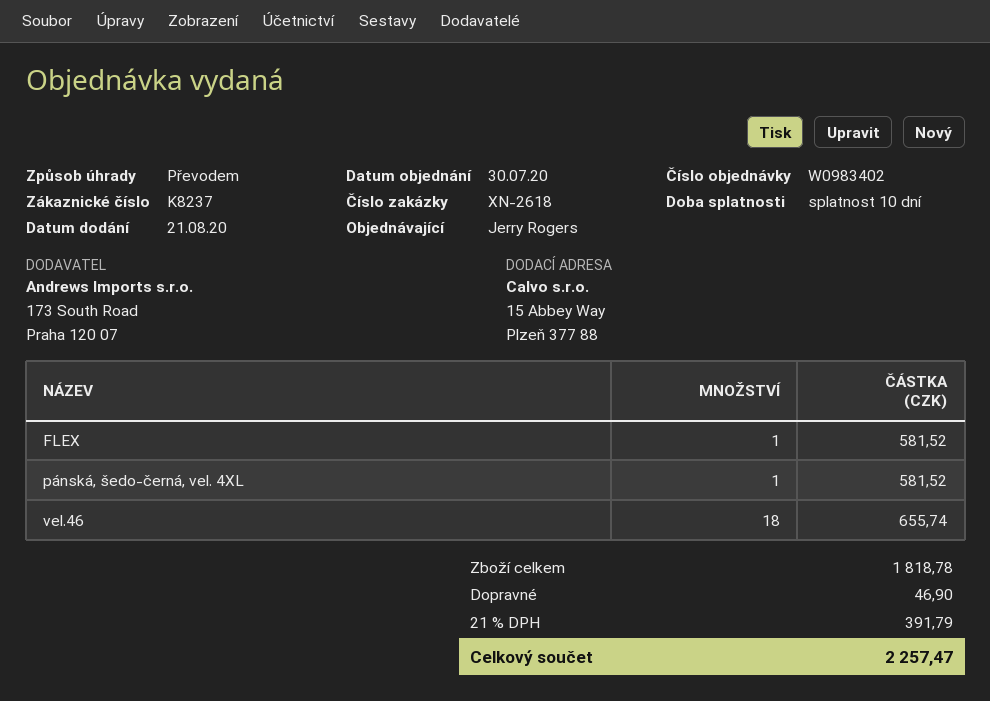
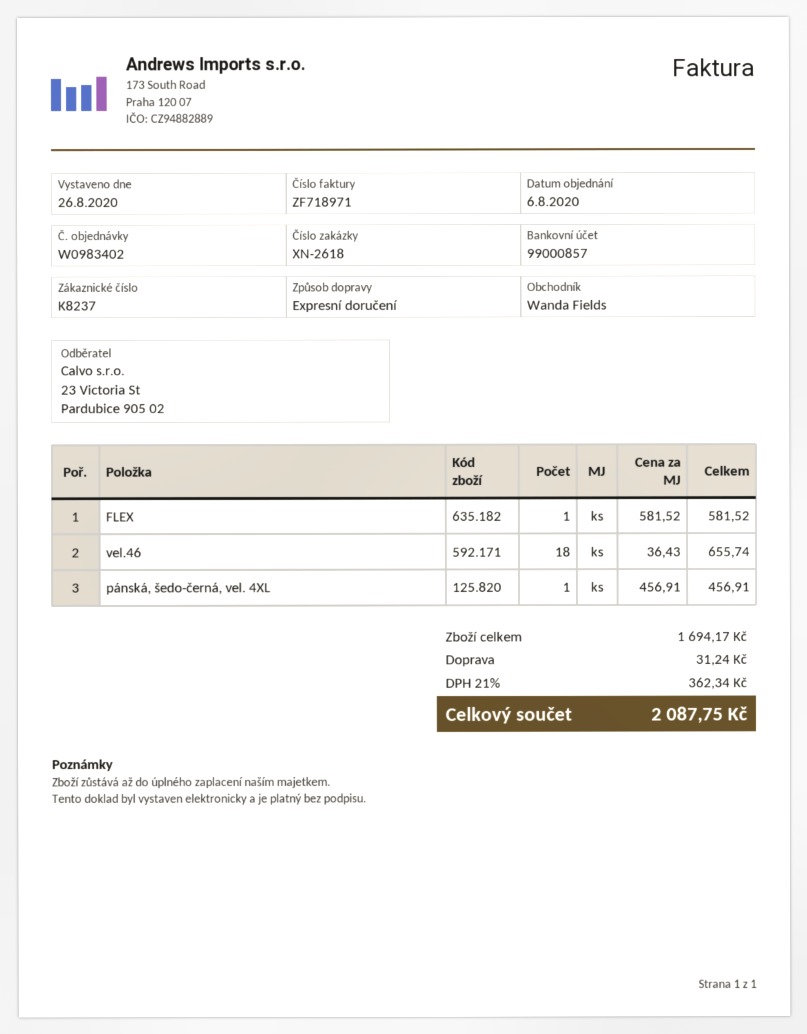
order date: 2020-07-30 -> 2020-08-06
pánská, šedo-černá, vel. 4XL: 1 for 581.52 -> 1 for 456.91
subtotal: 1818.78 -> 1694.17
shipping: 46.90 -> 31.24
tax: 21% = 391.79 -> 21% = 362.34
total: 2257.47 -> 2087.75

